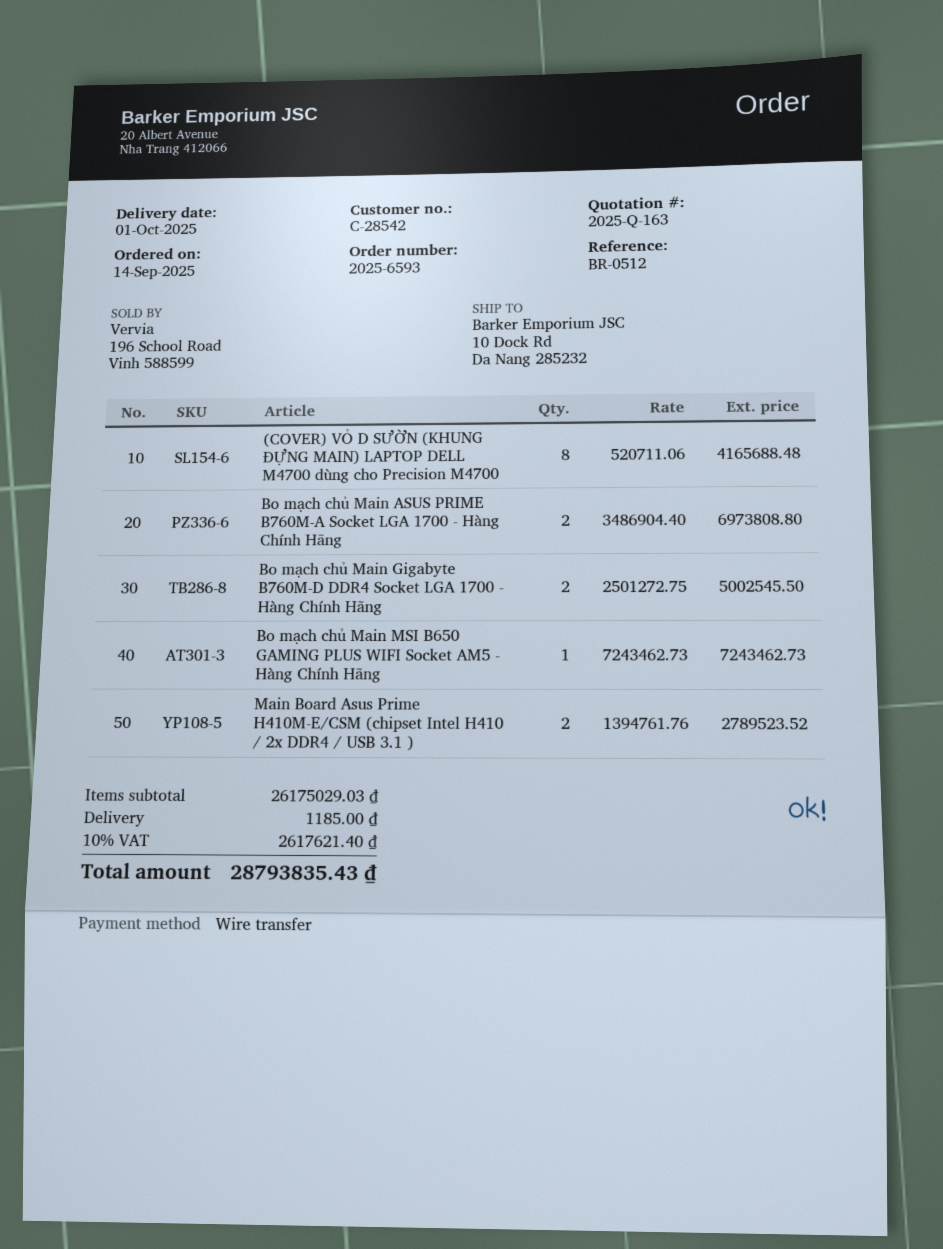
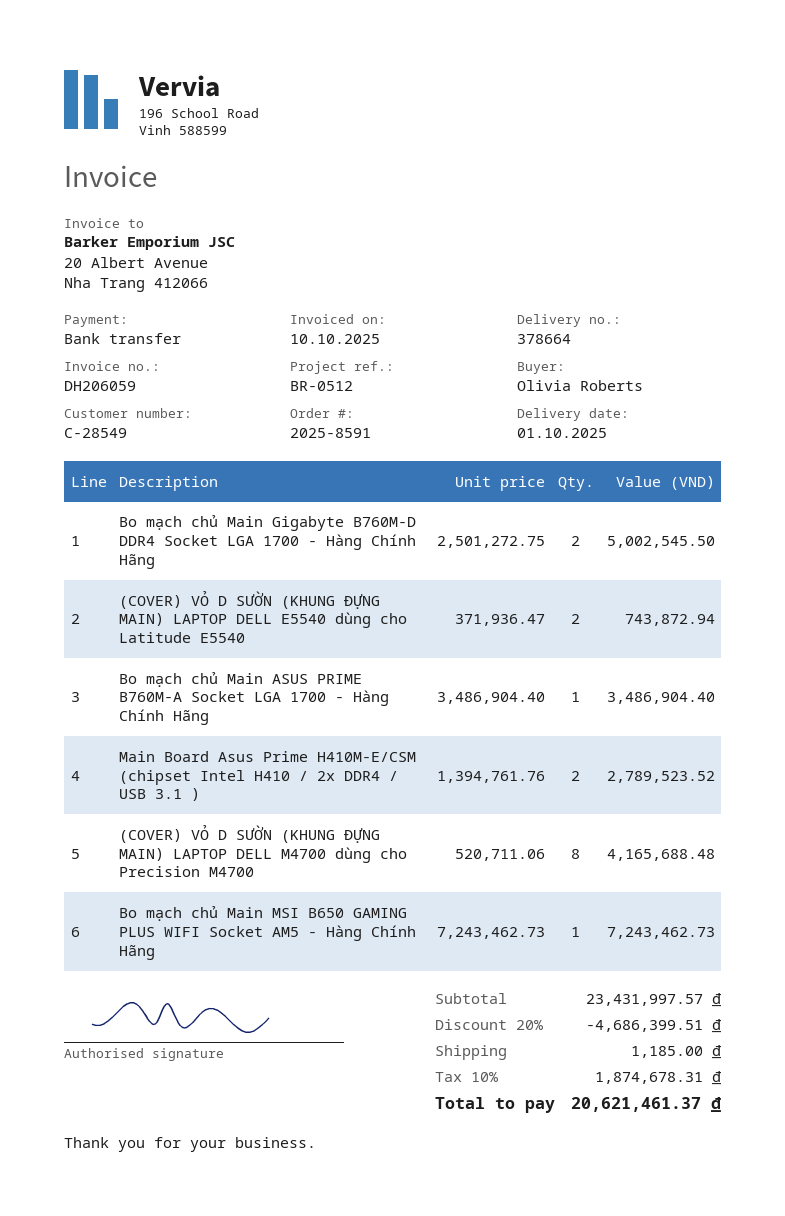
order number: 2025-6593 -> 2025-8591
customer number: C-28542 -> C-28549
Bo mạch chủ Main ASUS PRIME B760M-A Socket LGA 1700 - Hàng Chính Hãng: 2 x 3486904.40 = 6973808.80 -> 1 x 3486904.40 = 3486904.40
(COVER) VỎ D SƯỜN (KHUNG ĐỰNG MAIN) LAPTOP DELL E5540 dùng cho Latitude E5540: none -> 2 x 371936.47 = 743872.94
subtotal: 26175029.03 -> 23431997.57
discount: none -> 20% = 4686399.51
tax: 10% = 2617621.40 -> 10% = 1874678.31
total: 28793835.43 -> 20621461.37

